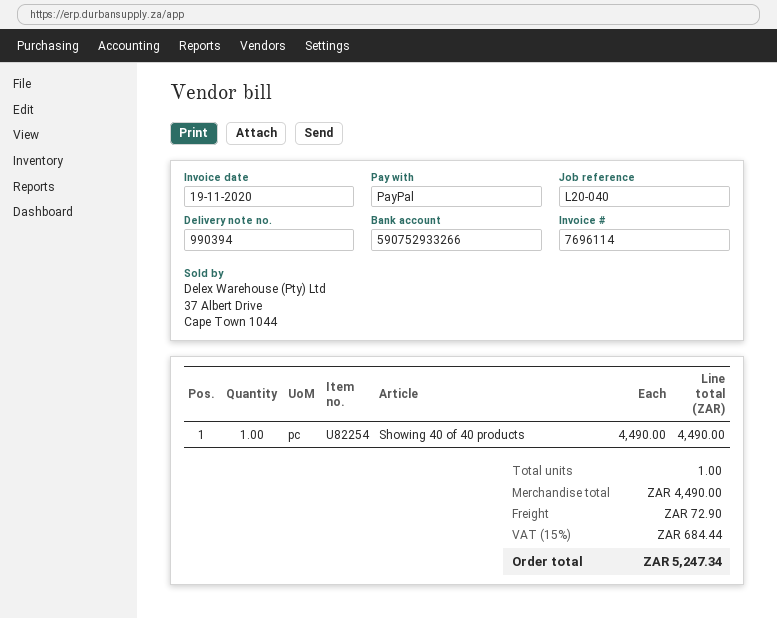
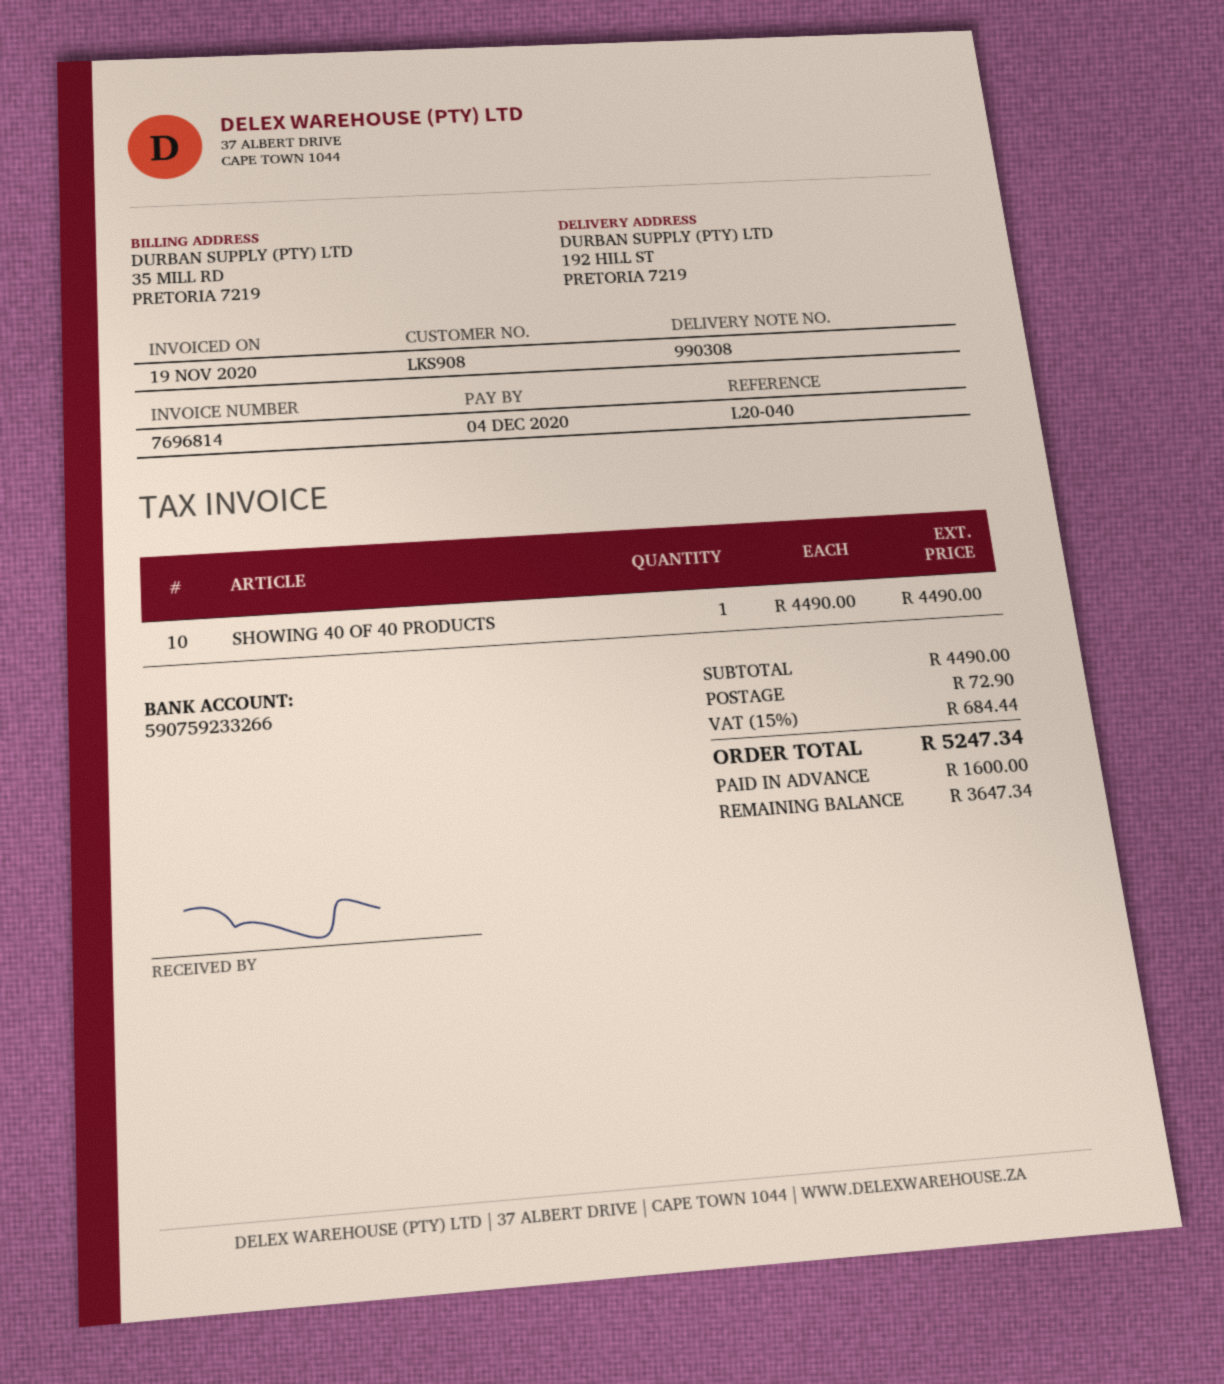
delivery note number: 990394 -> 990308
invoice number: 7696114 -> 7696814
bank account: 590752933266 -> 590759233266

